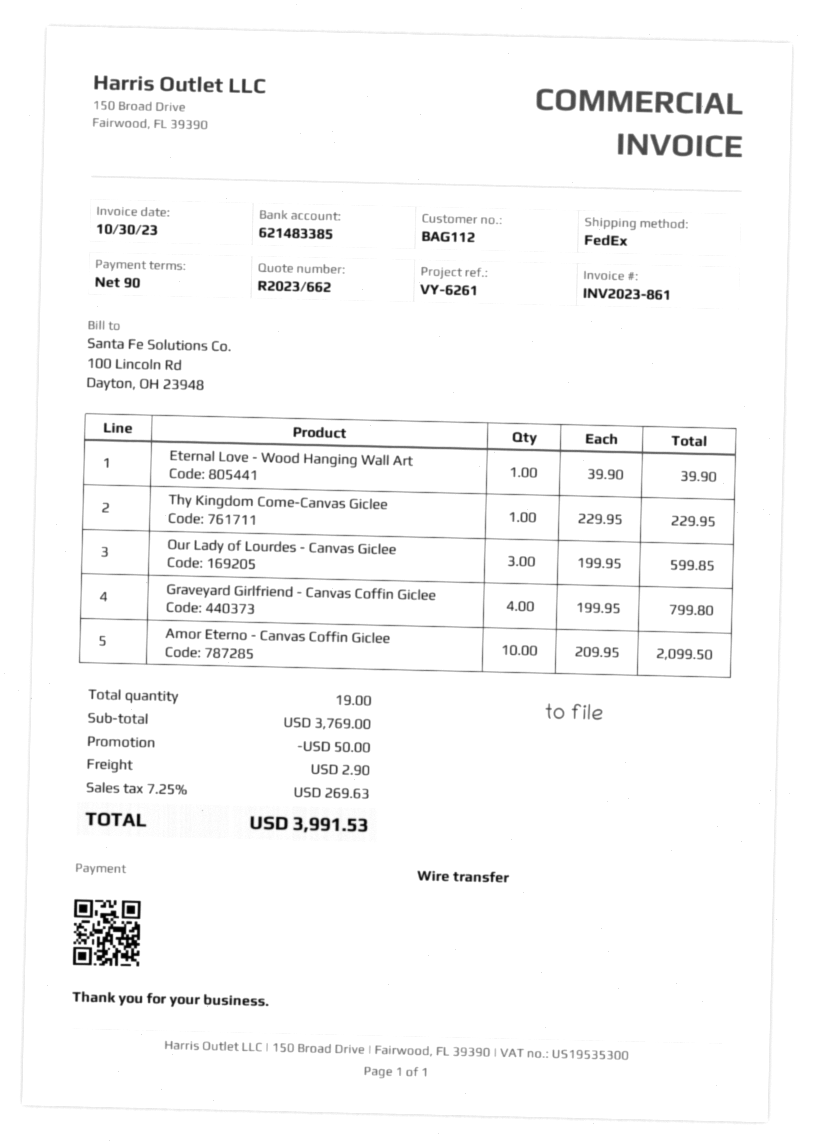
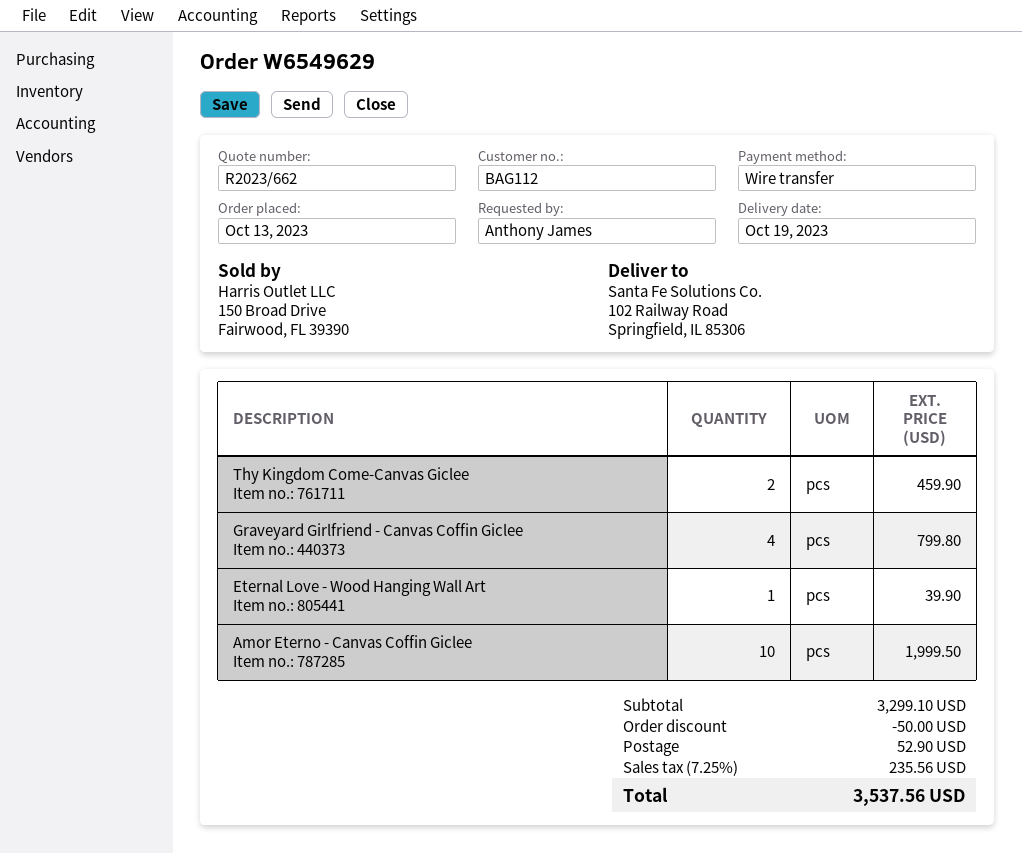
Thy Kingdom Come-Canvas Giclee: 1 for 229.95 -> 2 for 459.90
Our Lady of Lourdes - Canvas Giclee: 3 for 599.85 -> none
Amor Eterno - Canvas Coffin Giclee: 10 for 2099.50 -> 10 for 1999.50
subtotal: 3769.00 -> 3299.10
shipping: 2.90 -> 52.90
tax: 7.25% = 269.63 -> 7.25% = 235.56
total: 3991.53 -> 3537.56

